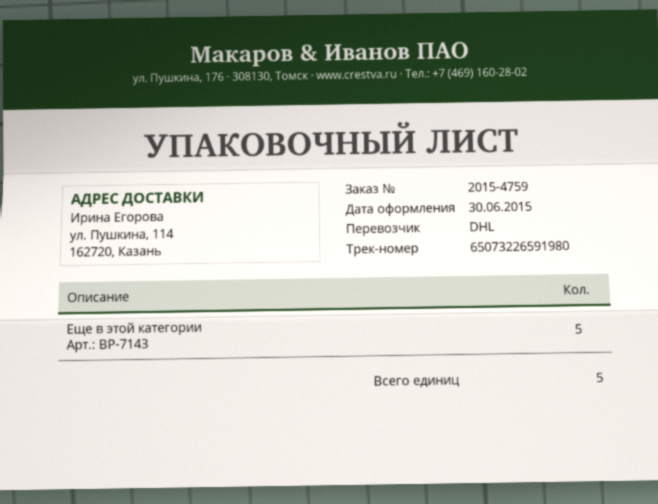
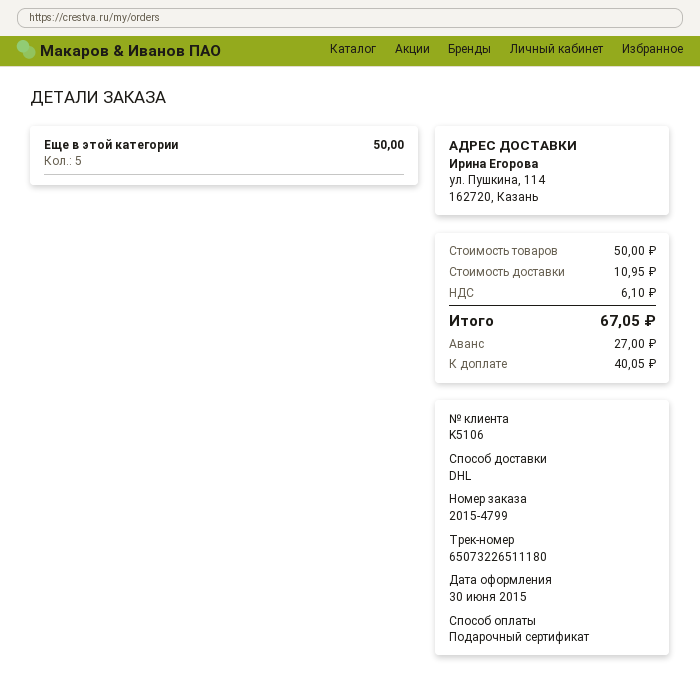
order number: 2015-4759 -> 2015-4799
tracking number: 65073226591980 -> 65073226511180

